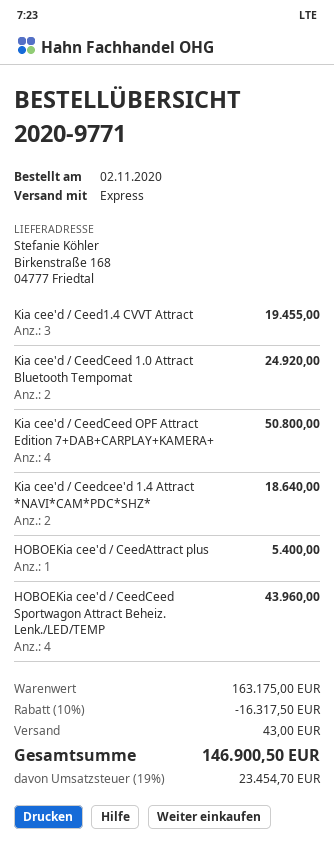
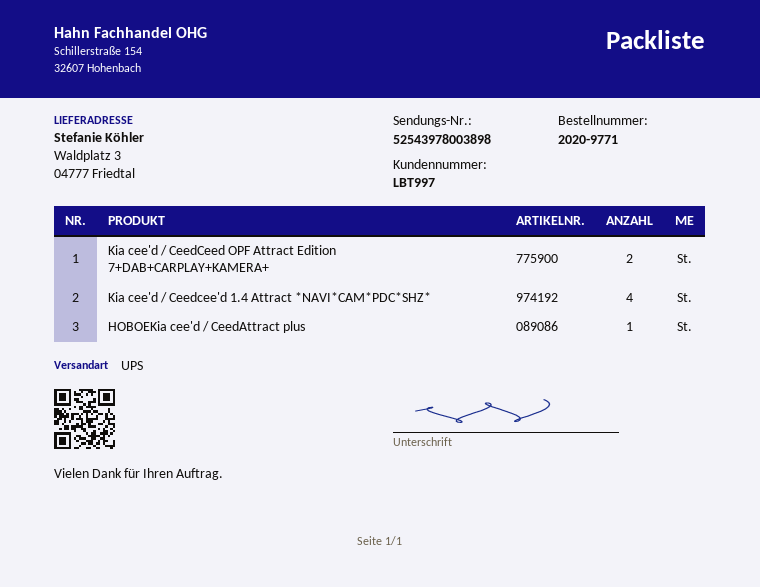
shipping method: express -> UPS
ship to: Birkenstraße 168, 04777 Friedtal -> Waldplatz 3, 04777 Friedtal
Kia cee'd / Ceed1.4 CVVT Attract: 3 -> none
Kia cee'd / CeedCeed 1.0 Attract Bluetooth Tempomat: 2 -> none
Kia cee'd / CeedCeed OPF Attract Edition 7+DAB+CARPLAY+KAMERA+: 4 -> 2
Kia cee'd / Ceedcee'd 1.4 Attract *NAVI*CAM*PDC*SHZ*: 2 -> 4
НОВОЕKia cee'd / CeedCeed Sportwagon Attract Beheiz. Lenk./LED/TEMP: 4 -> none

